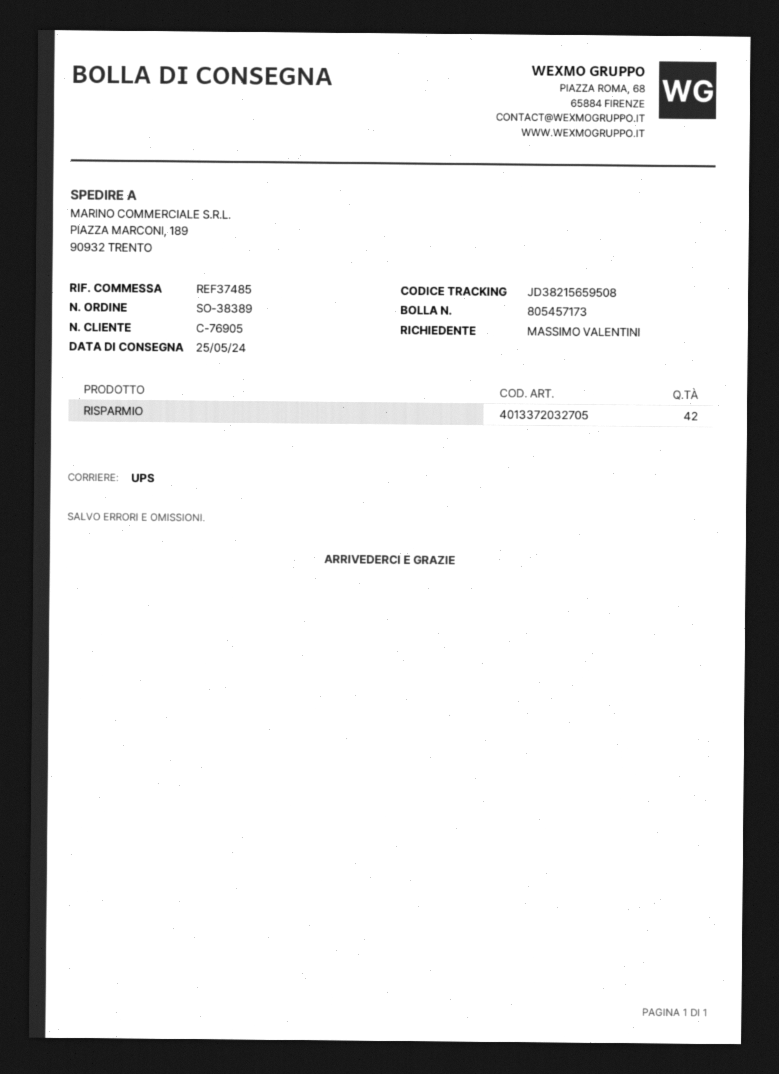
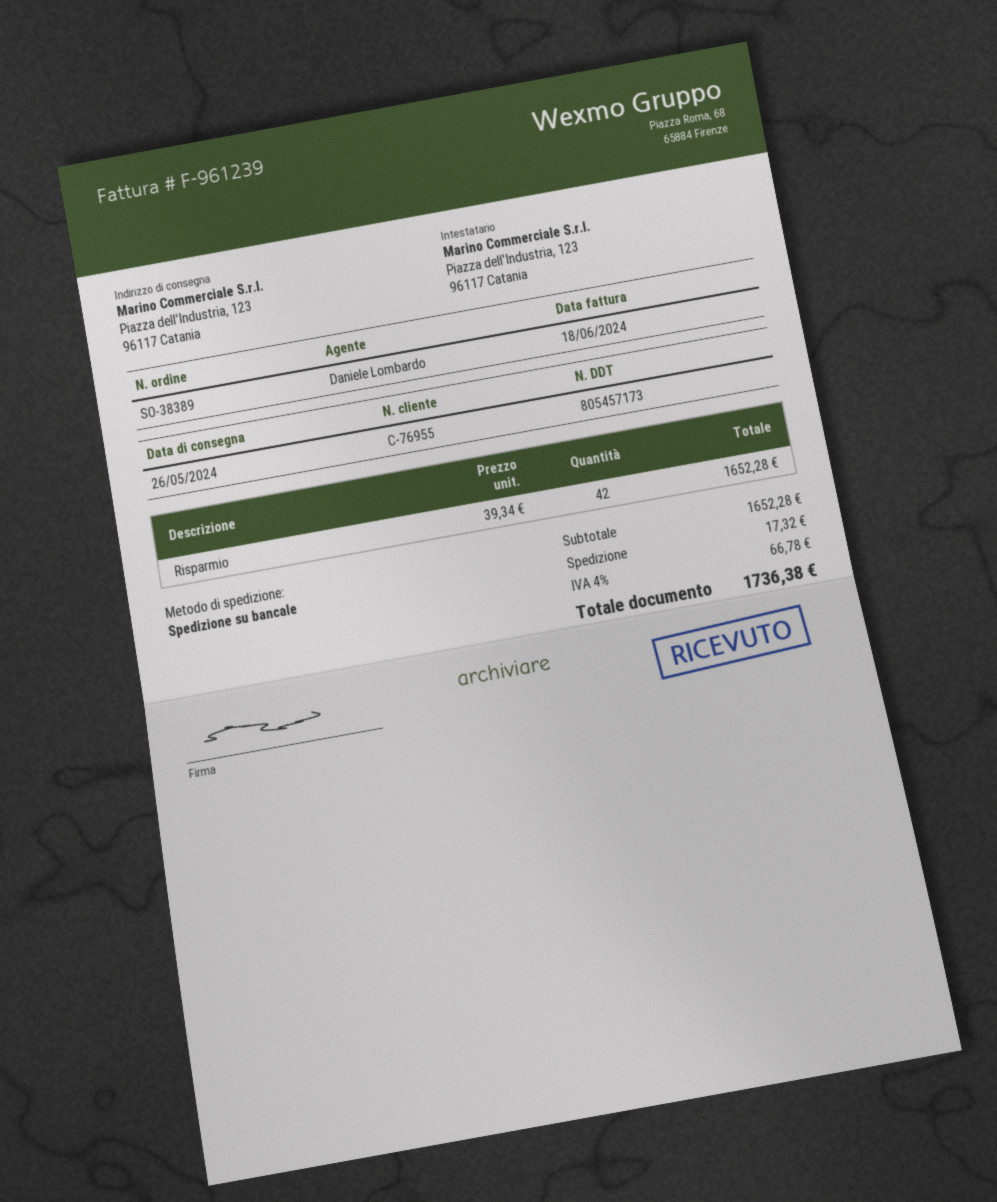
delivery date: 2024-05-25 -> 2024-05-26
customer number: C-76905 -> C-76955
shipping method: UPS -> pallet freight
ship to: PIAZZA MARCONI, 189, 90932 TRENTO -> Piazza dell'Industria, 123, 96117 Catania

